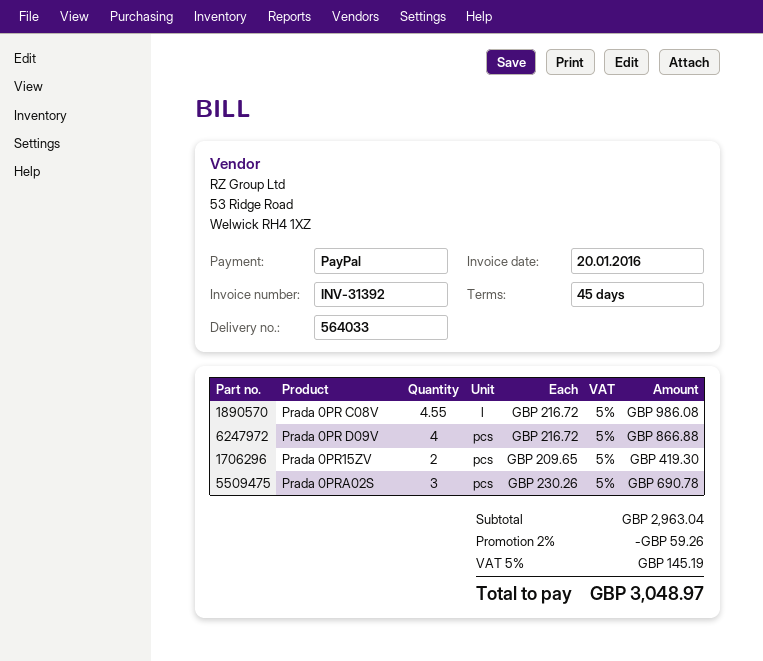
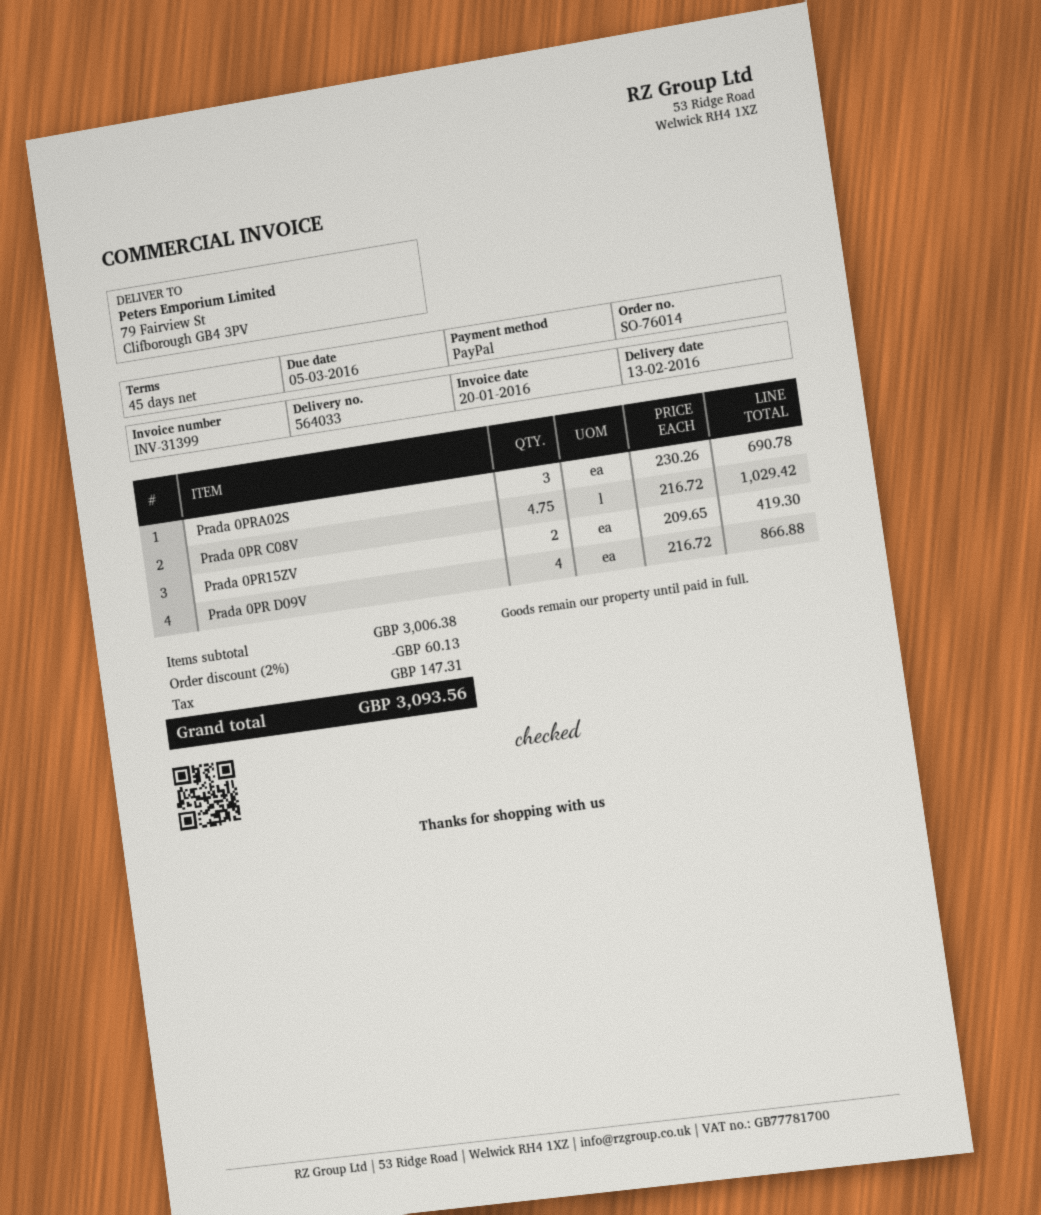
invoice number: INV-31392 -> INV-31399
Prada 0PR C08V: 4.55 x 216.72 = 986.08 -> 4.75 x 216.72 = 1029.42
subtotal: 2963.04 -> 3006.38
discount: 2% = 59.26 -> 2% = 60.13
tax: 145.19 -> 147.31
total: 3048.97 -> 3093.56

